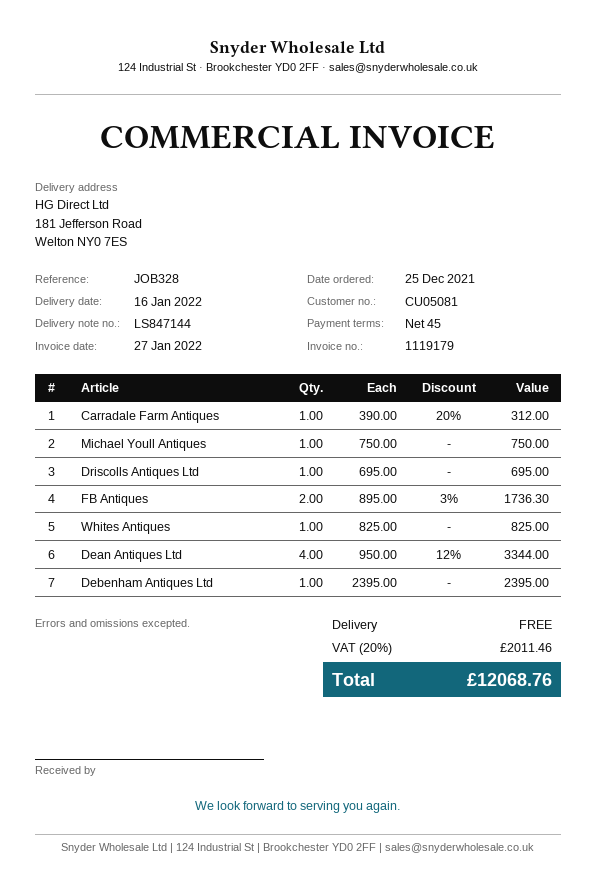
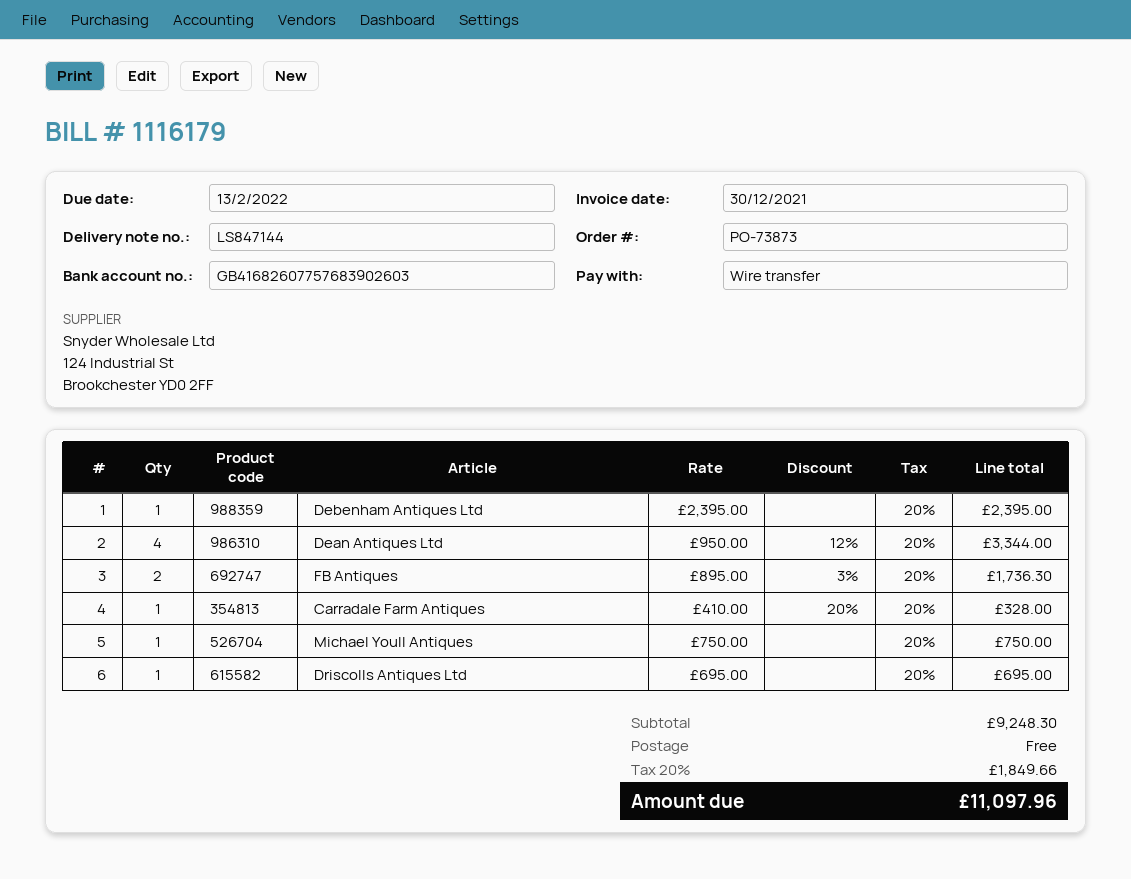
invoice number: 1119179 -> 1116179
invoice date: 2022-01-27 -> 2021-12-30
Carradale Farm Antiques: 1 x 390.00 - 20% = 312.00 -> 1 x 410.00 - 20% = 328.00
Whites Antiques: 1 x 825.00 = 825.00 -> none
tax: 20% = 2011.46 -> 20% = 1849.66
total: 12068.76 -> 11097.96

